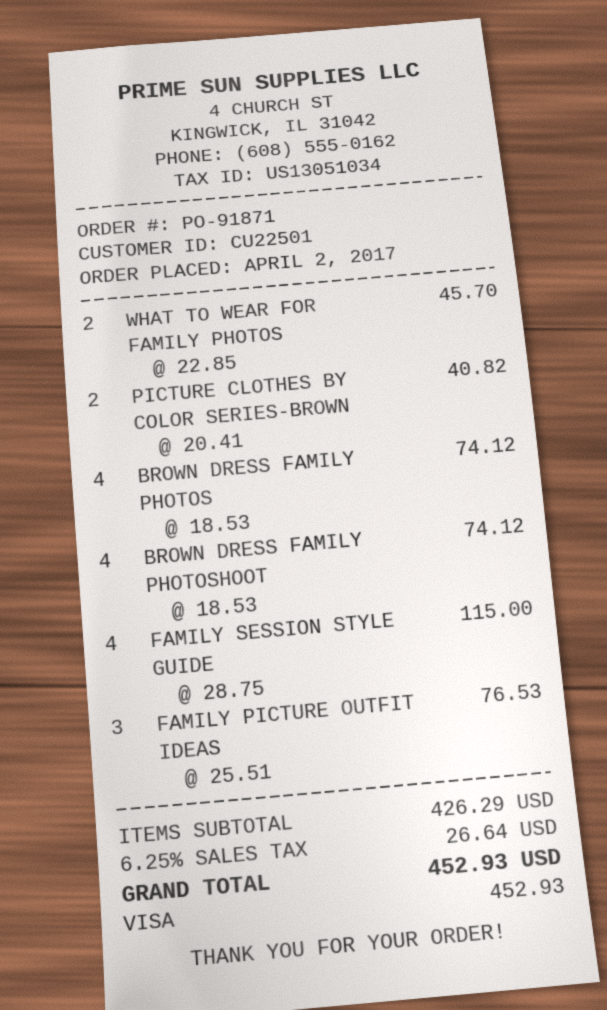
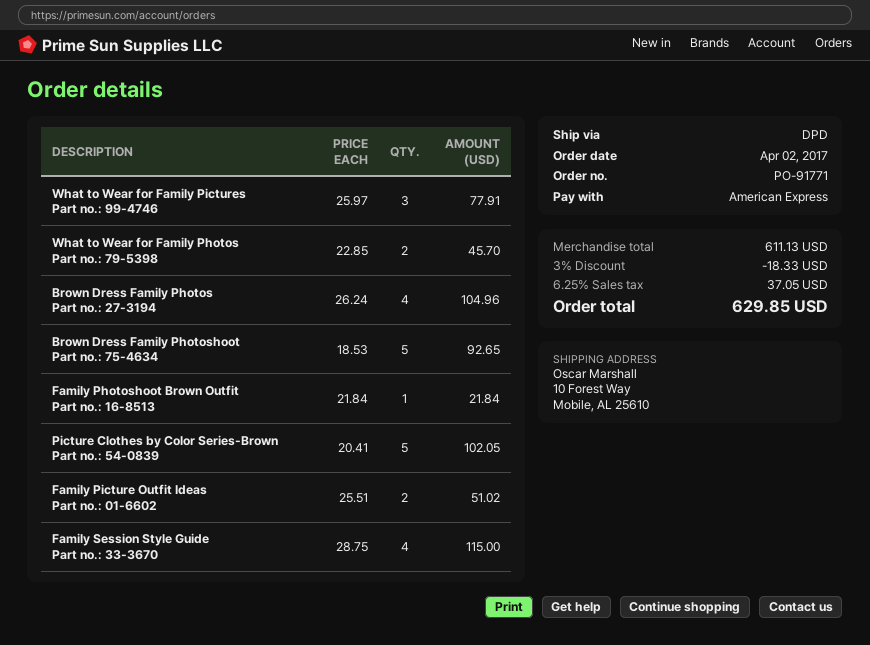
order number: PO-91871 -> PO-91771
payment method: Visa -> American Express
PICTURE CLOTHES BY COLOR SERIES-BROWN: 2 x 20.41 = 40.82 -> 5 x 20.41 = 102.05
BROWN DRESS FAMILY PHOTOS: 4 x 18.53 = 74.12 -> 4 x 26.24 = 104.96
BROWN DRESS FAMILY PHOTOSHOOT: 4 x 18.53 = 74.12 -> 5 x 18.53 = 92.65
FAMILY PICTURE OUTFIT IDEAS: 3 x 25.51 = 76.53 -> 2 x 25.51 = 51.02
What to Wear for Family Pictures: none -> 3 x 25.97 = 77.91
Family Photoshoot Brown Outfit: none -> 1 x 21.84 = 21.84
subtotal: 426.29 -> 611.13
discount: none -> 3% = 18.33
tax: 6.25% = 26.64 -> 6.25% = 37.05
total: 452.93 -> 629.85

